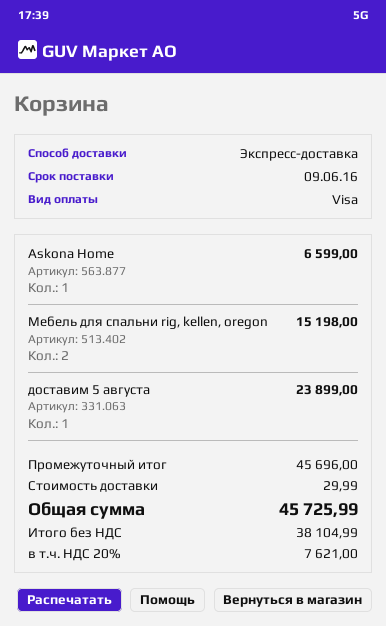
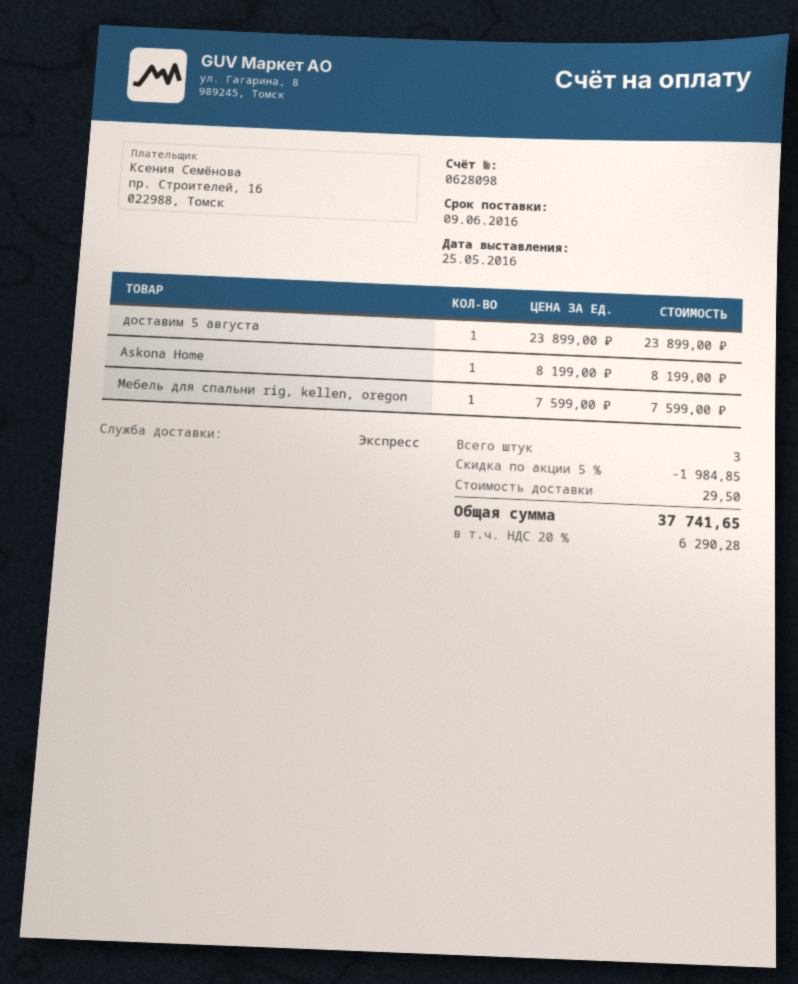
Askona Home: 1 for 6599.00 -> 1 for 8199.00
Мебель для спальни rig, kellen, oregon: 2 for 15198.00 -> 1 for 7599.00
discount: none -> 5% = 1984.85
shipping: 29.99 -> 29.50
tax: 20% = 7621.00 -> 20% = 6290.28
total: 45725.99 -> 37741.65

